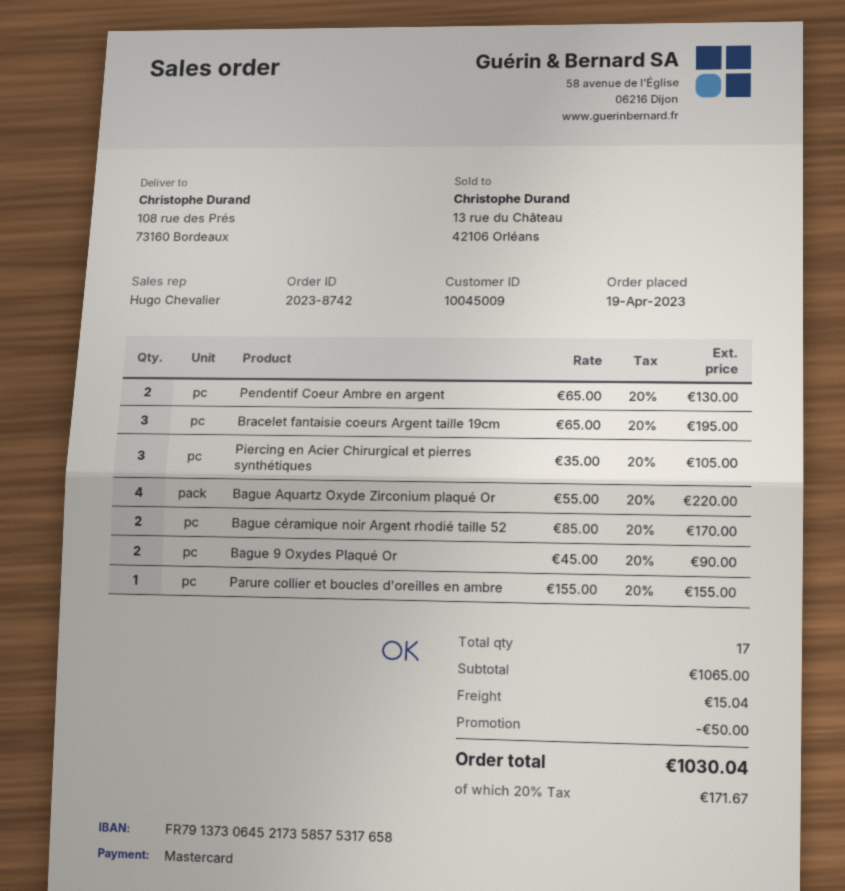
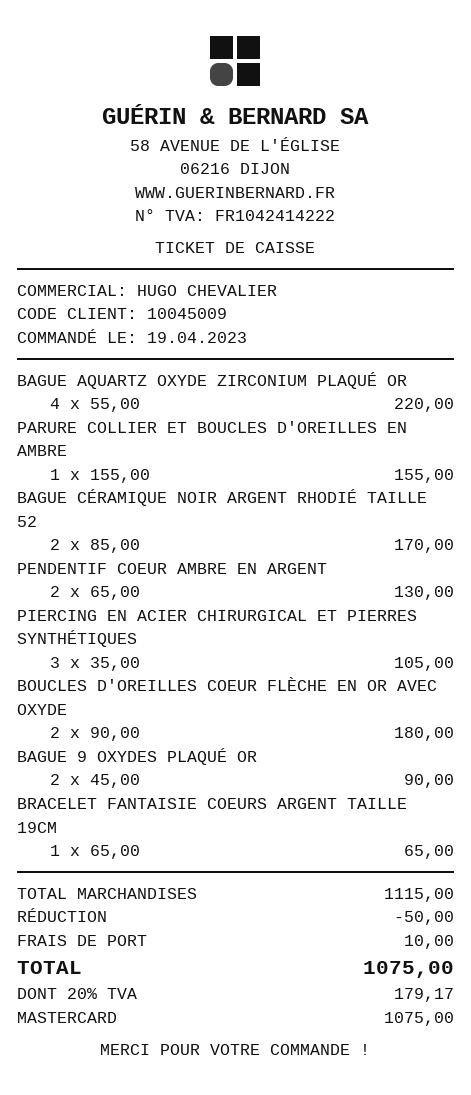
Bracelet fantaisie coeurs Argent taille 19cm: 3 x 65.00 = 195.00 -> 1 x 65.00 = 65.00
BOUCLES D'OREILLES COEUR FLÈCHE EN OR AVEC OXYDE: none -> 2 x 90.00 = 180.00
subtotal: 1065.00 -> 1115.00
shipping: 15.04 -> 10.00
tax: 20% = 171.67 -> 20% = 179.17
total: 1030.04 -> 1075.00

